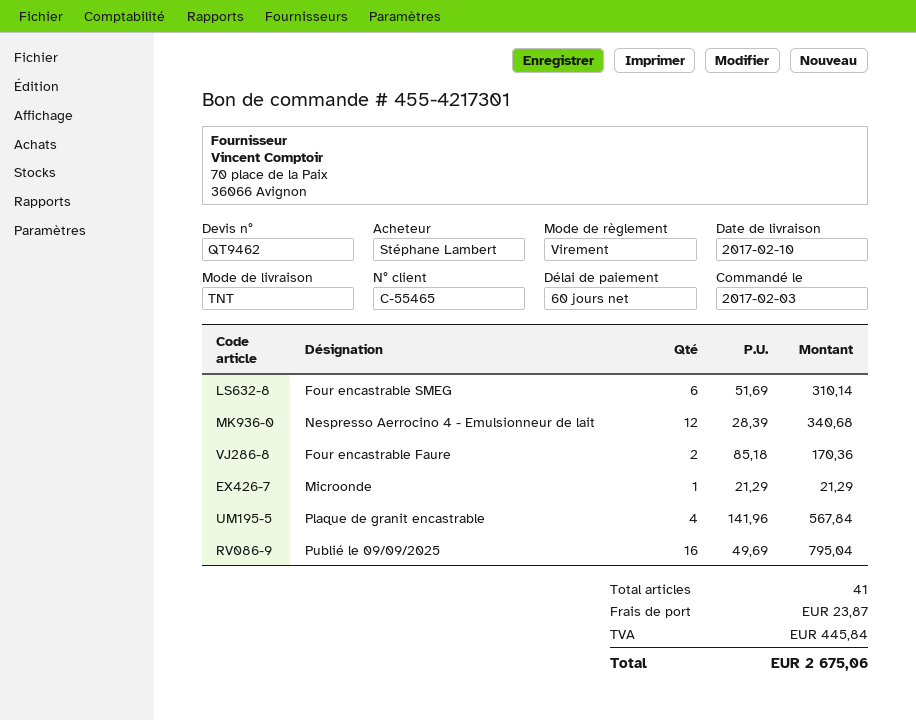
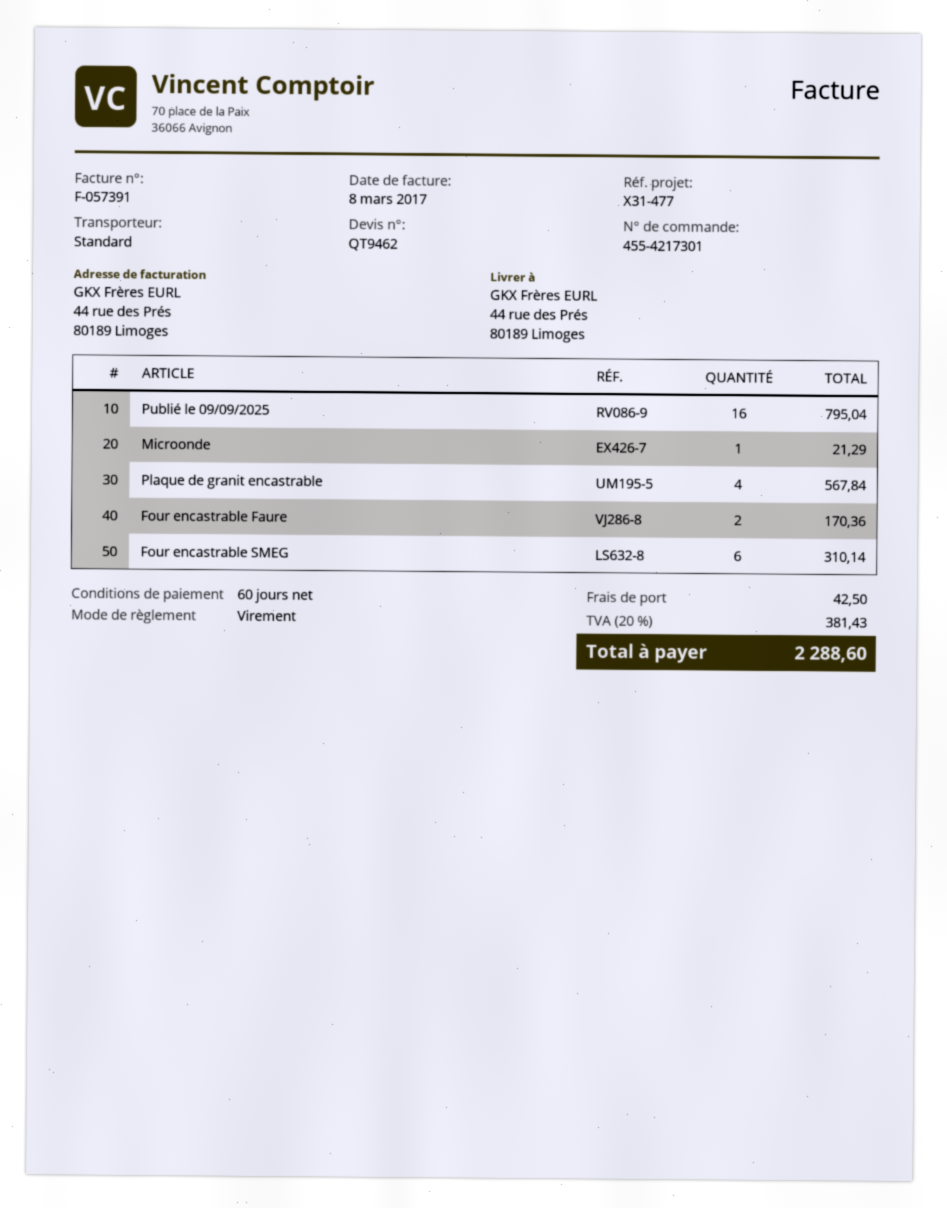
shipping method: TNT -> standard
Nespresso Aerrocino 4 - Emulsionneur de lait: 12 for 340.68 -> none
shipping: 23.87 -> 42.50
tax: 445.84 -> 381.43
total: 2675.06 -> 2288.60

